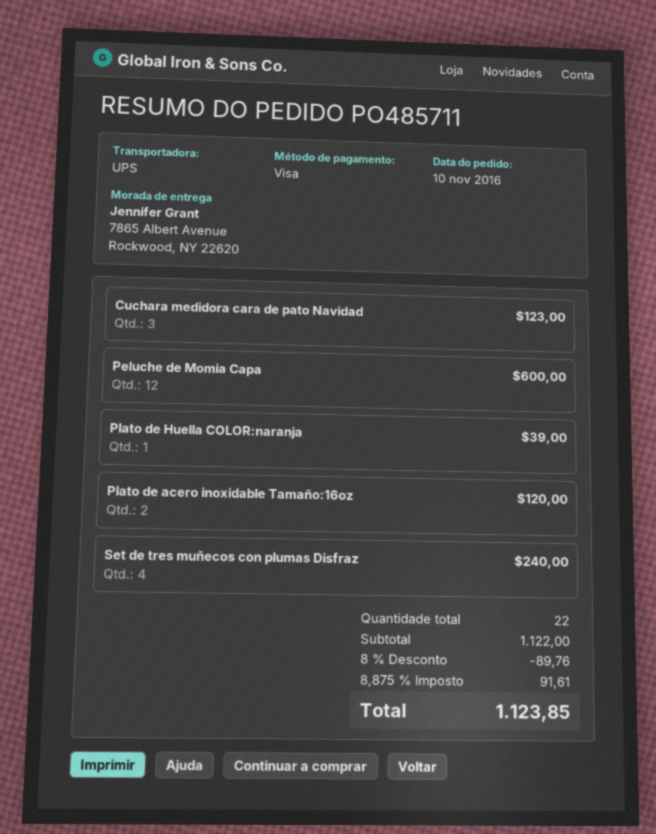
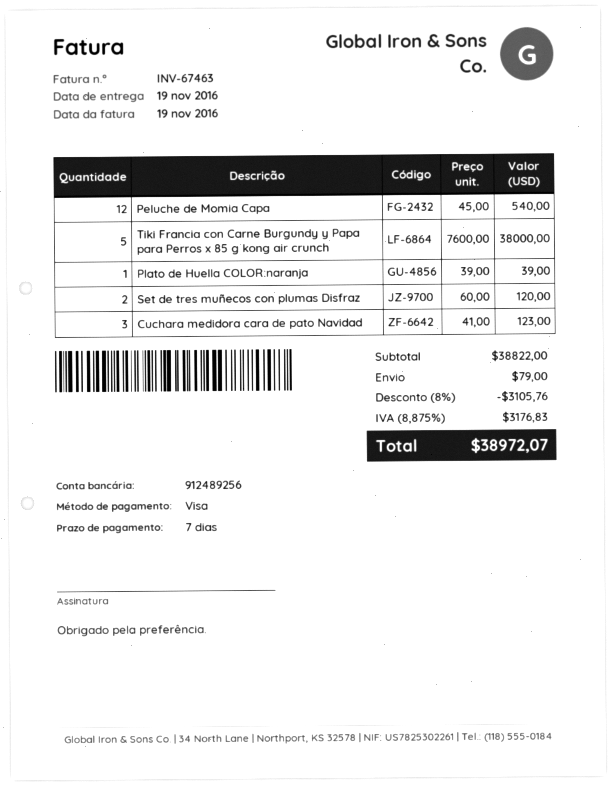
Peluche de Momia Capa: 12 for 600.00 -> 12 for 540.00
Plato de acero inoxidable Tamaño:16oz: 2 for 120.00 -> none
Set de tres muñecos con plumas Disfraz: 4 for 240.00 -> 2 for 120.00
Tiki Francia con Carne Burgundy y Papa para Perros x 85 g kong air crunch: none -> 5 for 38000.00
subtotal: 1122.00 -> 38822.00
discount: 8% = 89.76 -> 8% = 3105.76
shipping: none -> 79.00
tax: 8.875% = 91.61 -> 8.875% = 3176.83
total: 1123.85 -> 38972.07

